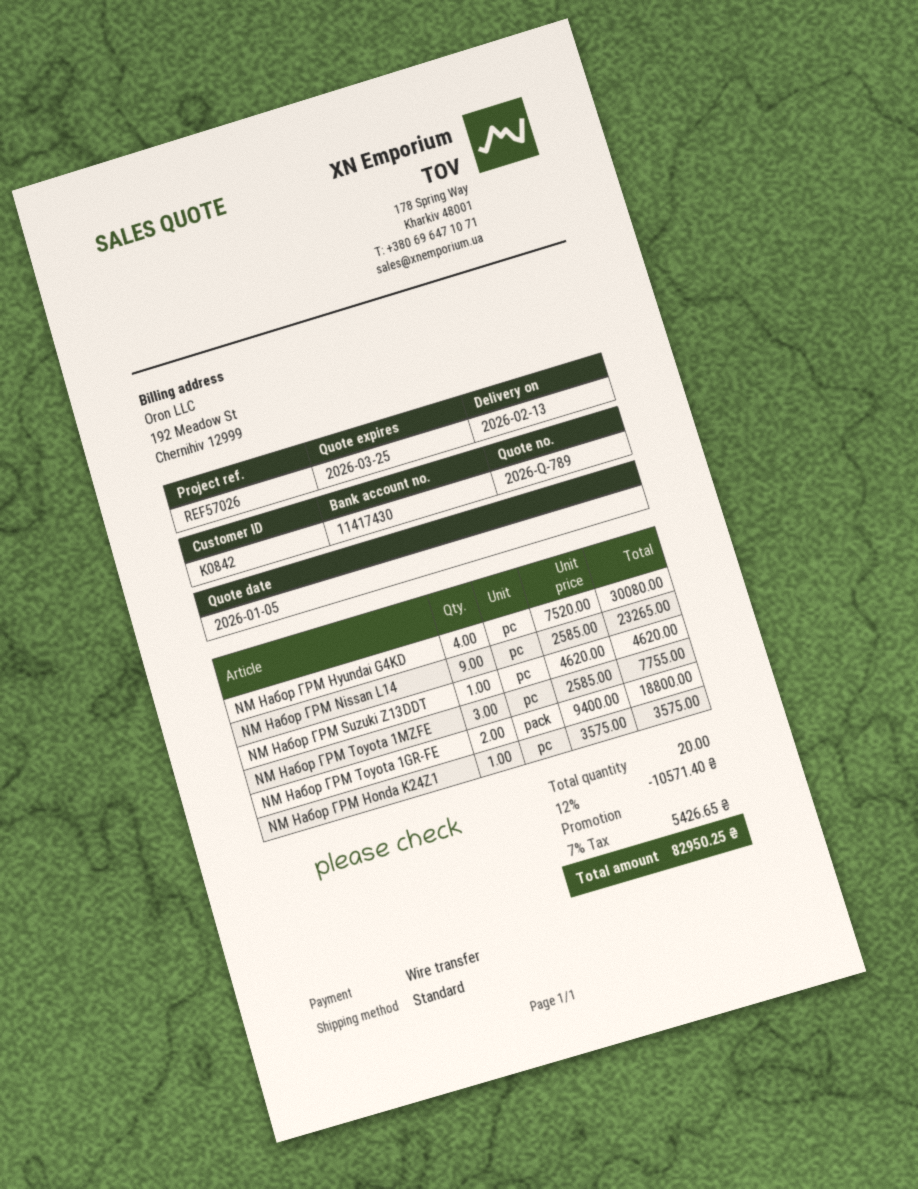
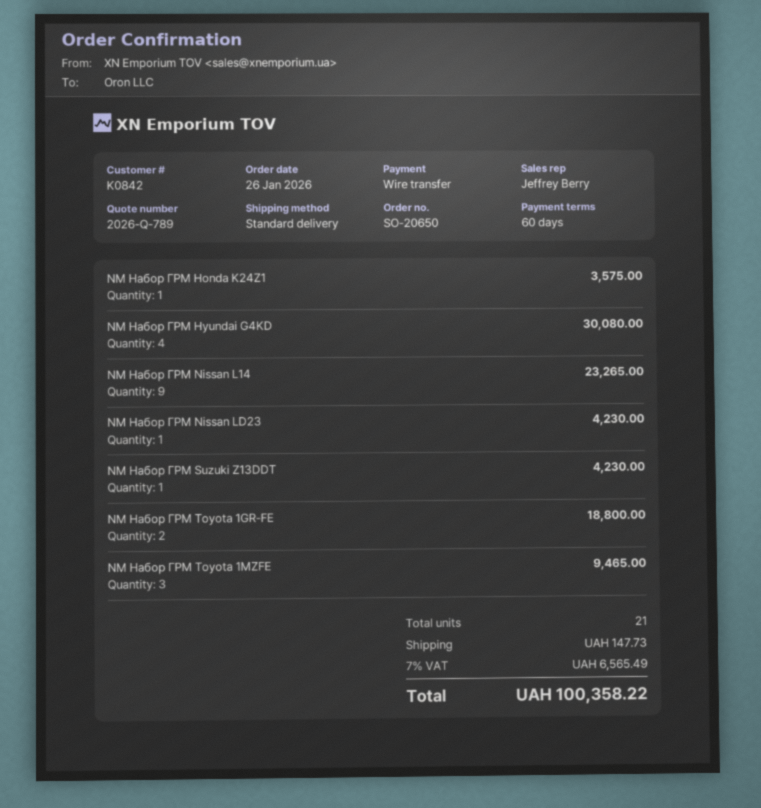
NM Набор ГРМ Suzuki Z13DDT: 1 for 4620.00 -> 1 for 4230.00
NM Набор ГРМ Toyota 1MZFE: 3 for 7755.00 -> 3 for 9465.00
NM Набор ГРМ Nissan LD23: none -> 1 for 4230.00
total quantity: 20 -> 21
discount: 12% = 10571.40 -> none
shipping: none -> 147.73
tax: 7% = 5426.65 -> 7% = 6565.49
total: 82950.25 -> 100358.22

